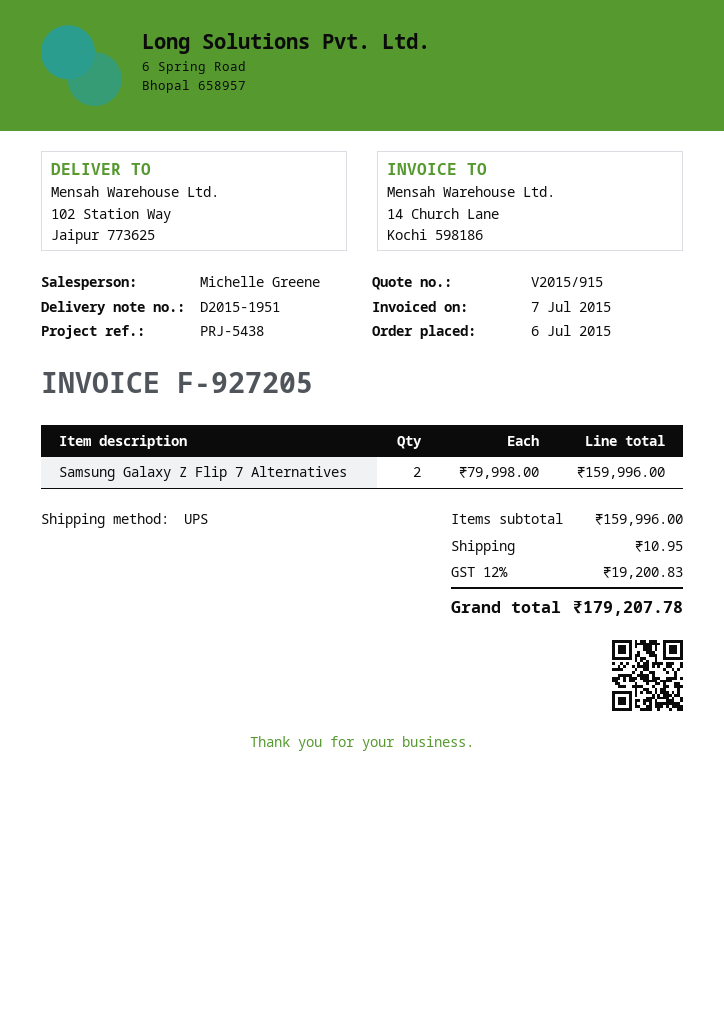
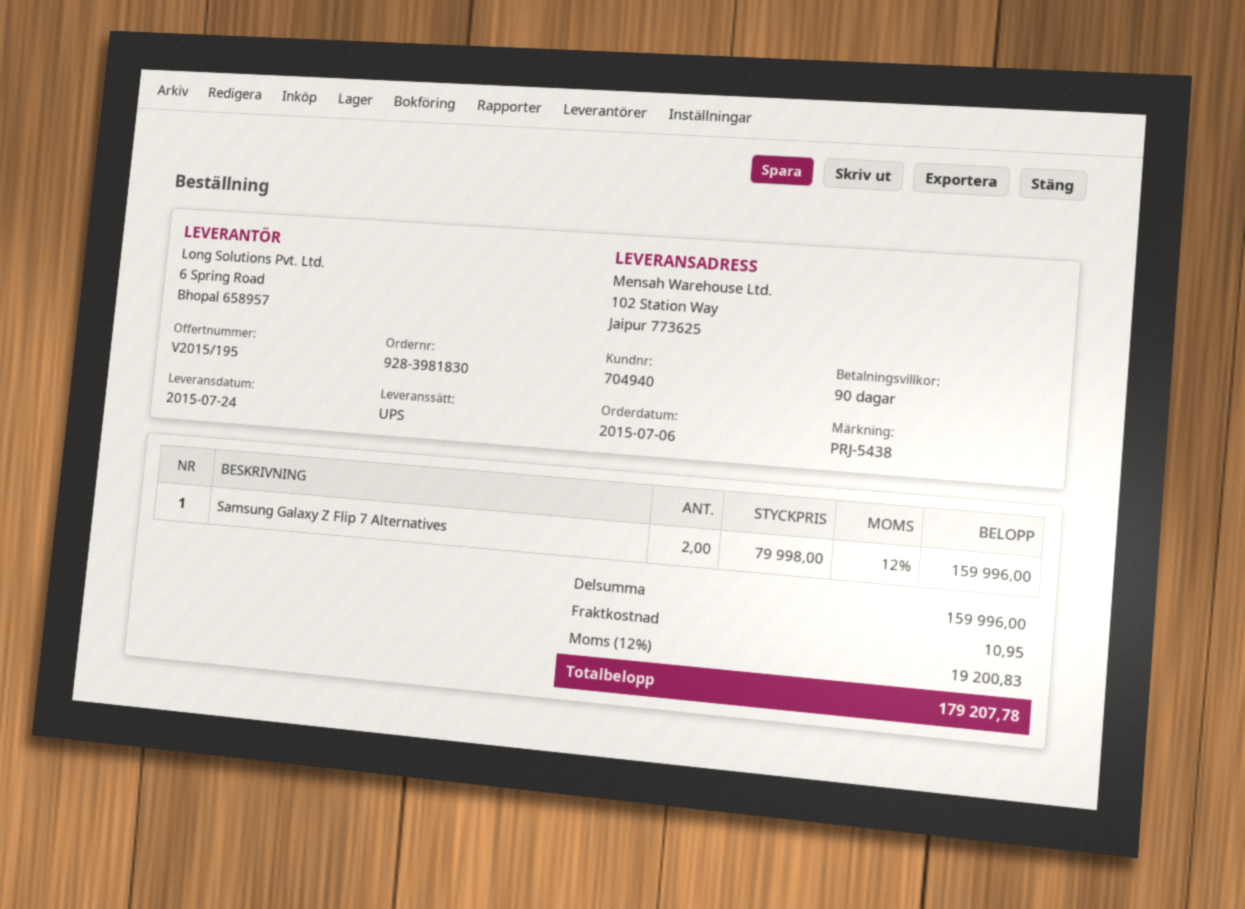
quote number: V2015/915 -> V2015/195

